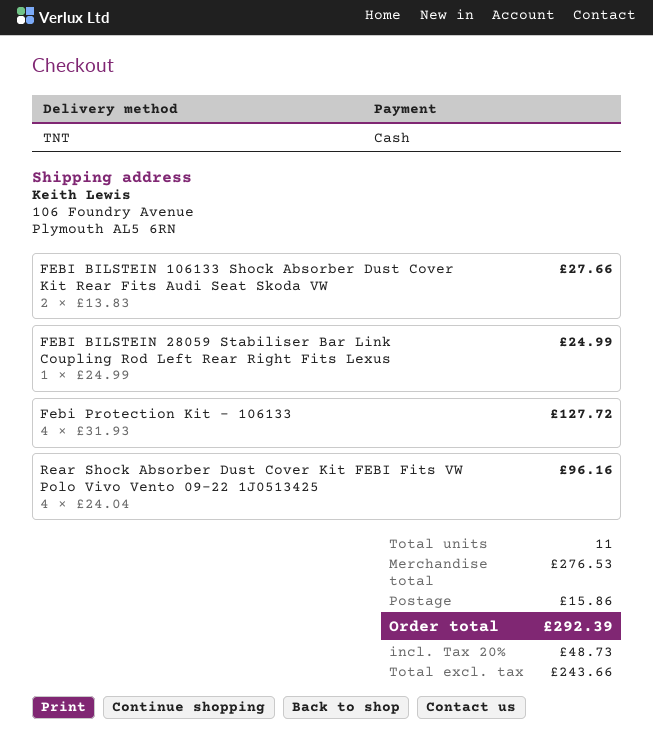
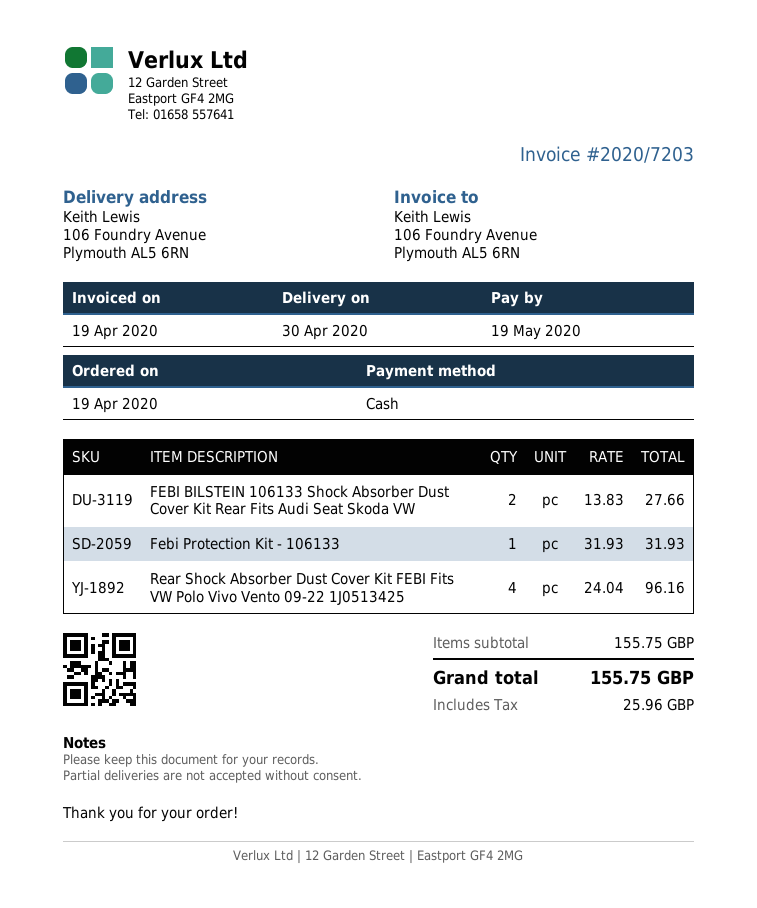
FEBI BILSTEIN 28059 Stabiliser Bar Link Coupling Rod Left Rear Right Fits Lexus: 1 x 24.99 = 24.99 -> none
Febi Protection Kit - 106133: 4 x 31.93 = 127.72 -> 1 x 31.93 = 31.93
subtotal: 276.53 -> 155.75
shipping: 15.86 -> none
tax: 48.73 -> 25.96
total: 292.39 -> 155.75

